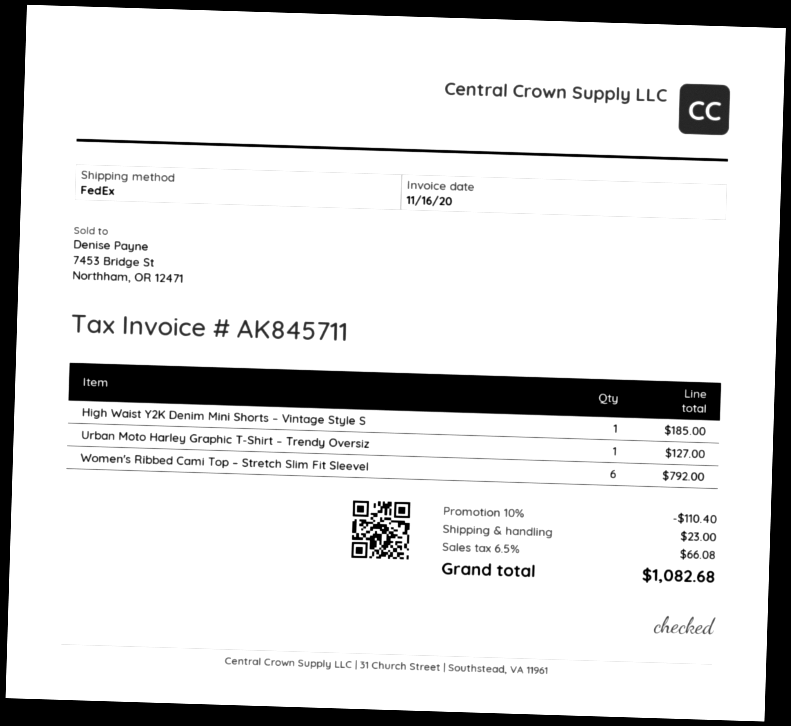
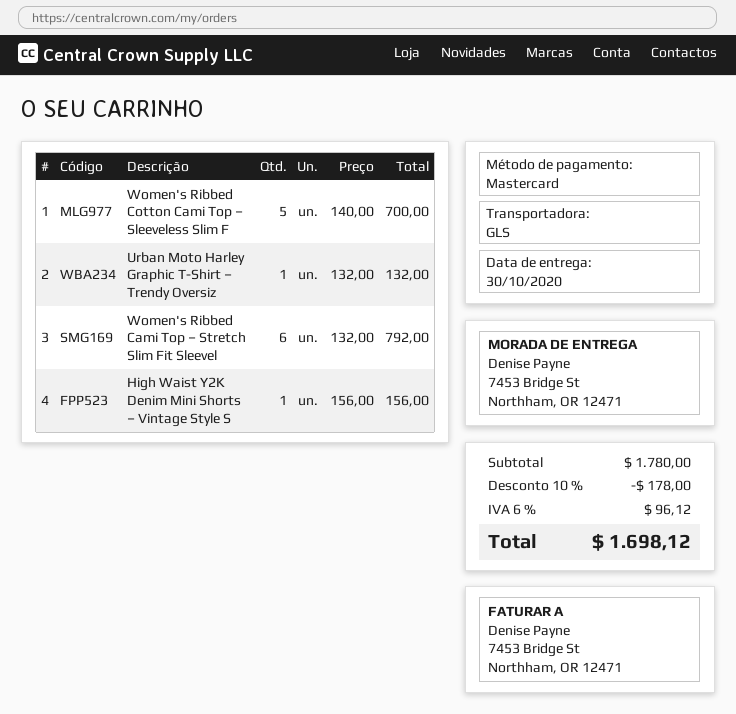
shipping method: FedEx -> GLS
High Waist Y2K Denim Mini Shorts – Vintage Style S: 1 for 185.00 -> 1 for 156.00
Urban Moto Harley Graphic T-Shirt – Trendy Oversiz: 1 for 127.00 -> 1 for 132.00
Women's Ribbed Cotton Cami Top – Sleeveless Slim F: none -> 5 for 700.00
discount: 10% = 110.40 -> 10% = 178.00
shipping: 23.00 -> none
tax: 6.5% = 66.08 -> 6% = 96.12
total: 1082.68 -> 1698.12

